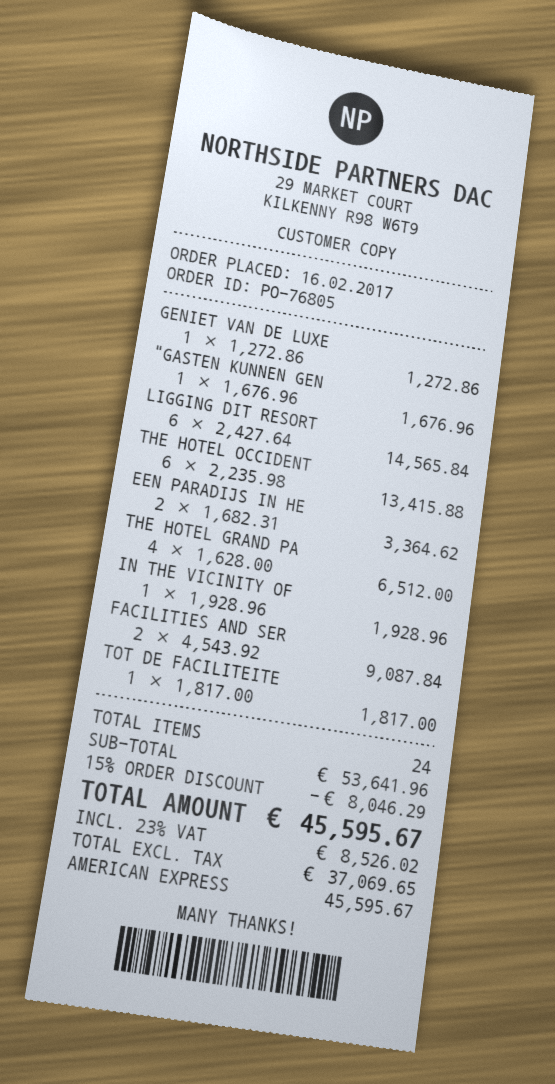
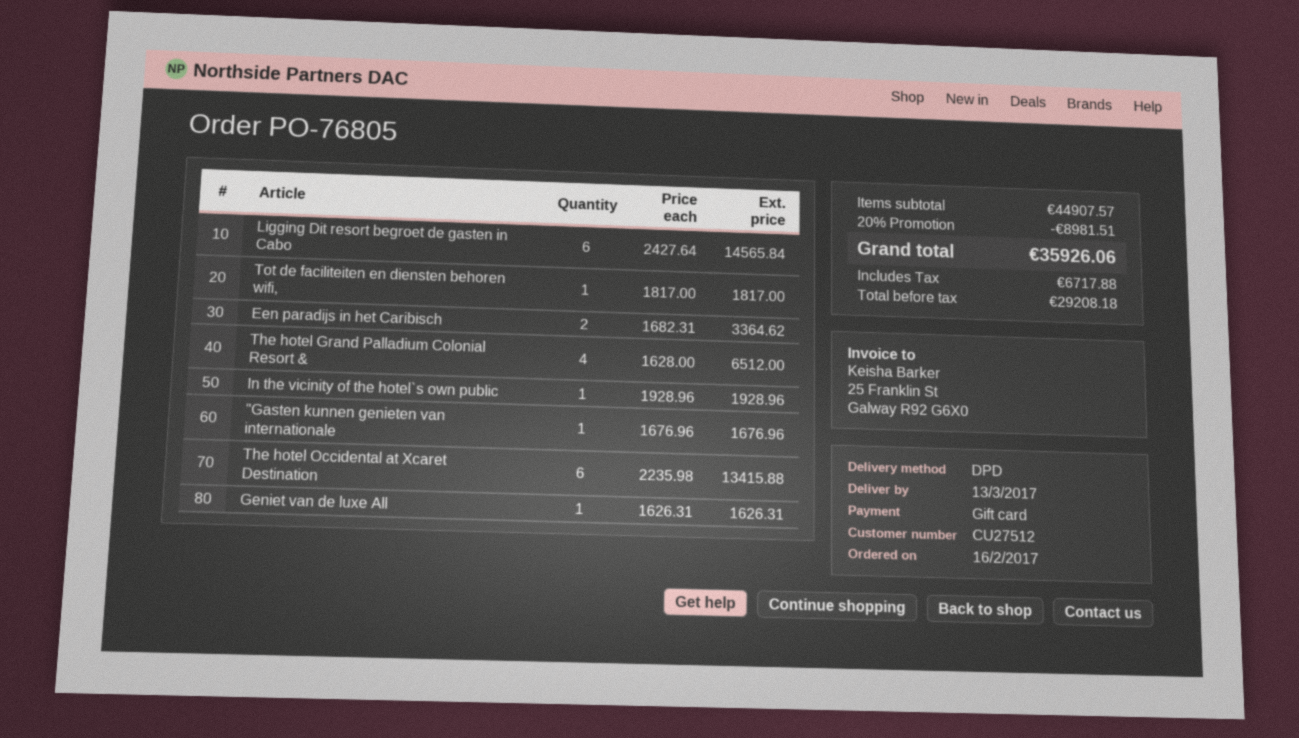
payment method: American Express -> gift card
GENIET VAN DE LUXE: 1 x 1272.86 = 1272.86 -> 1 x 1626.31 = 1626.31
FACILITIES AND SER: 2 x 4543.92 = 9087.84 -> none
subtotal: 53641.96 -> 44907.57
discount: 15% = 8046.29 -> 20% = 8981.51
net: 37069.65 -> 29208.18
tax: 8526.02 -> 6717.88
total: 45595.67 -> 35926.06

